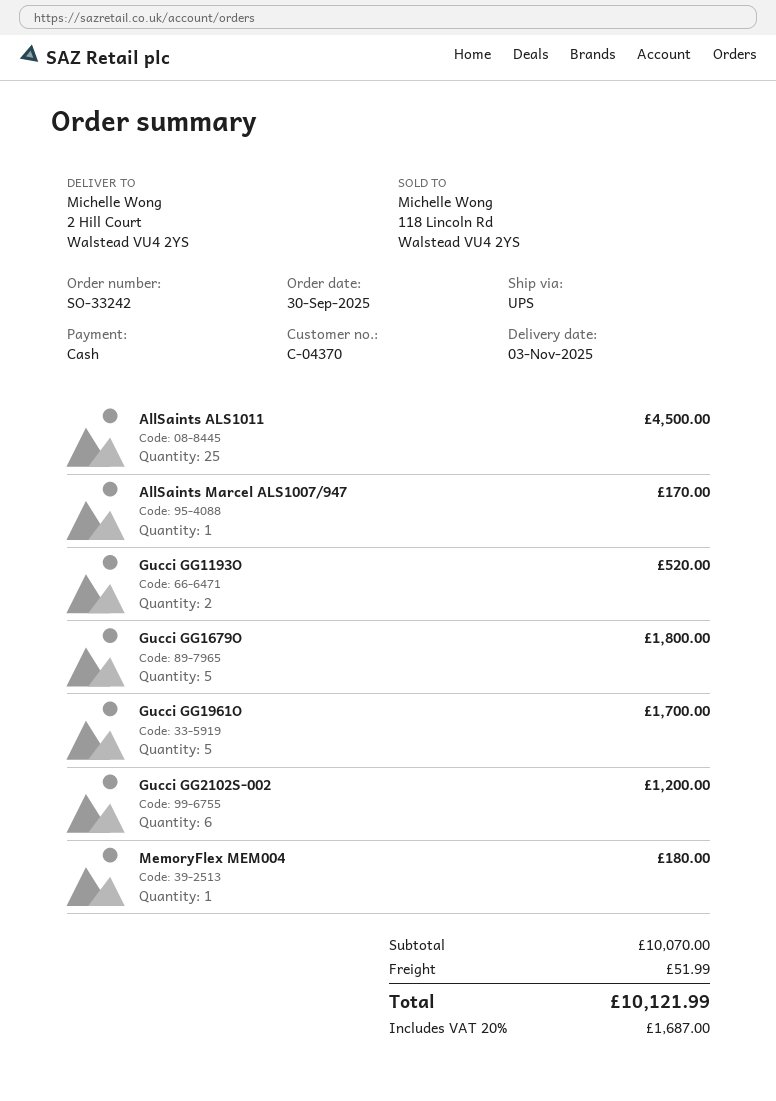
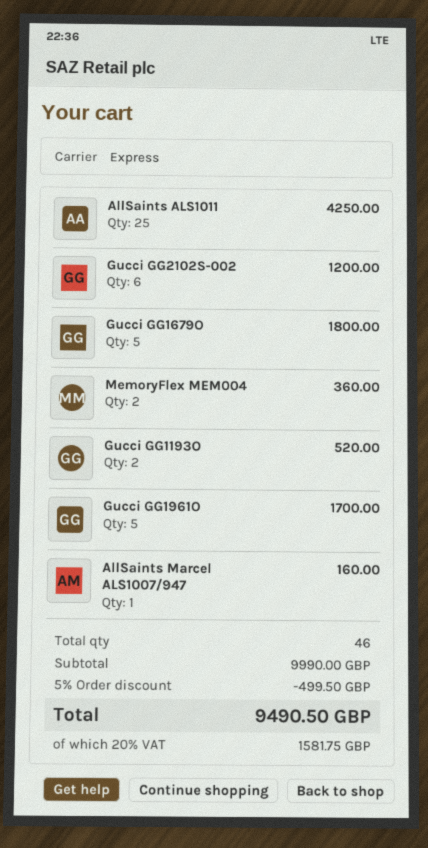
shipping method: UPS -> express
AllSaints ALS1011: 25 for 4500.00 -> 25 for 4250.00
AllSaints Marcel ALS1007/947: 1 for 170.00 -> 1 for 160.00
MemoryFlex MEM004: 1 for 180.00 -> 2 for 360.00
subtotal: 10070.00 -> 9990.00
discount: none -> 5% = 499.50
shipping: 51.99 -> none
tax: 20% = 1687.00 -> 20% = 1581.75
total: 10121.99 -> 9490.50

